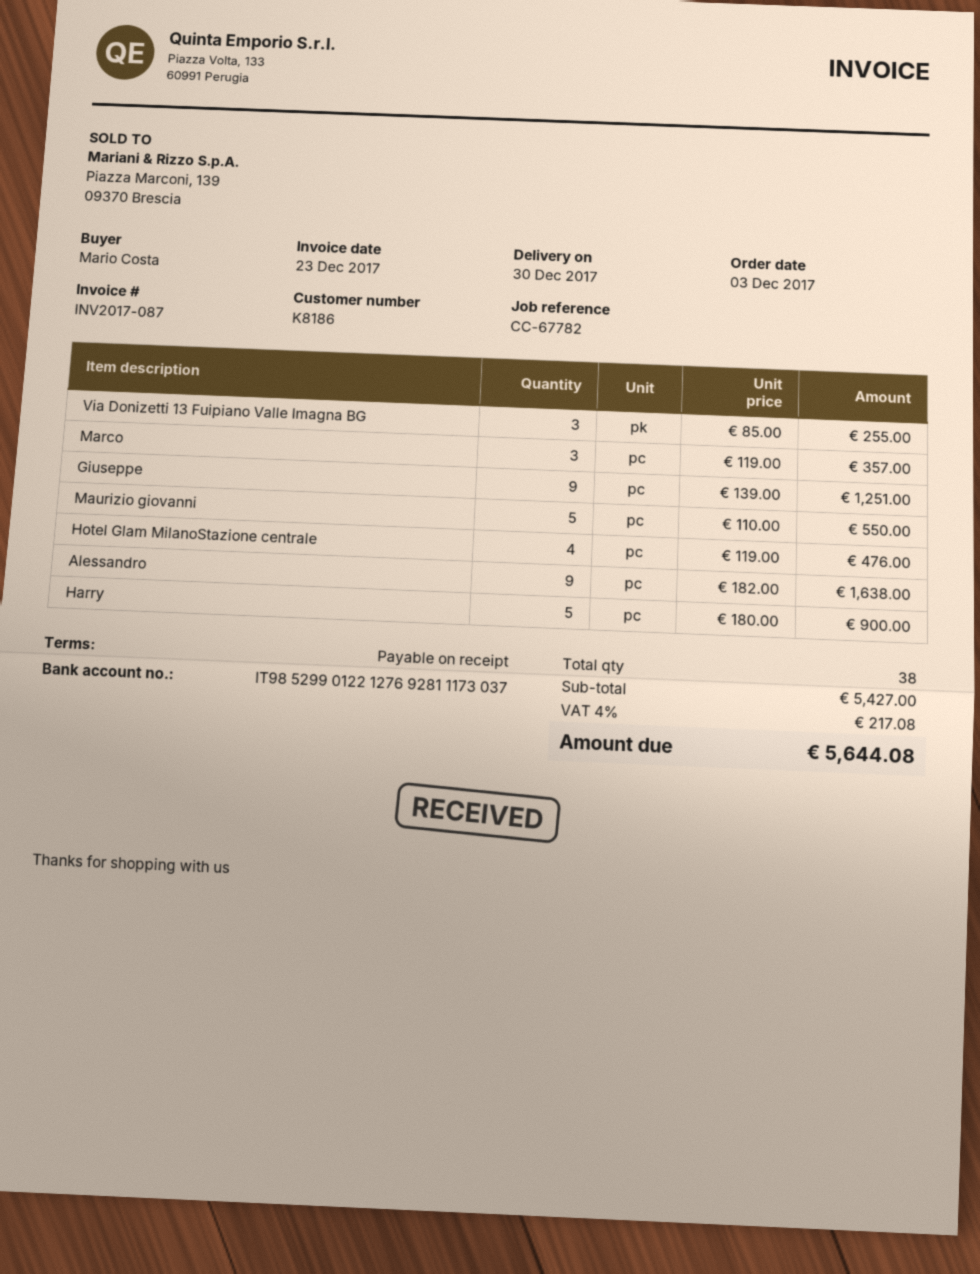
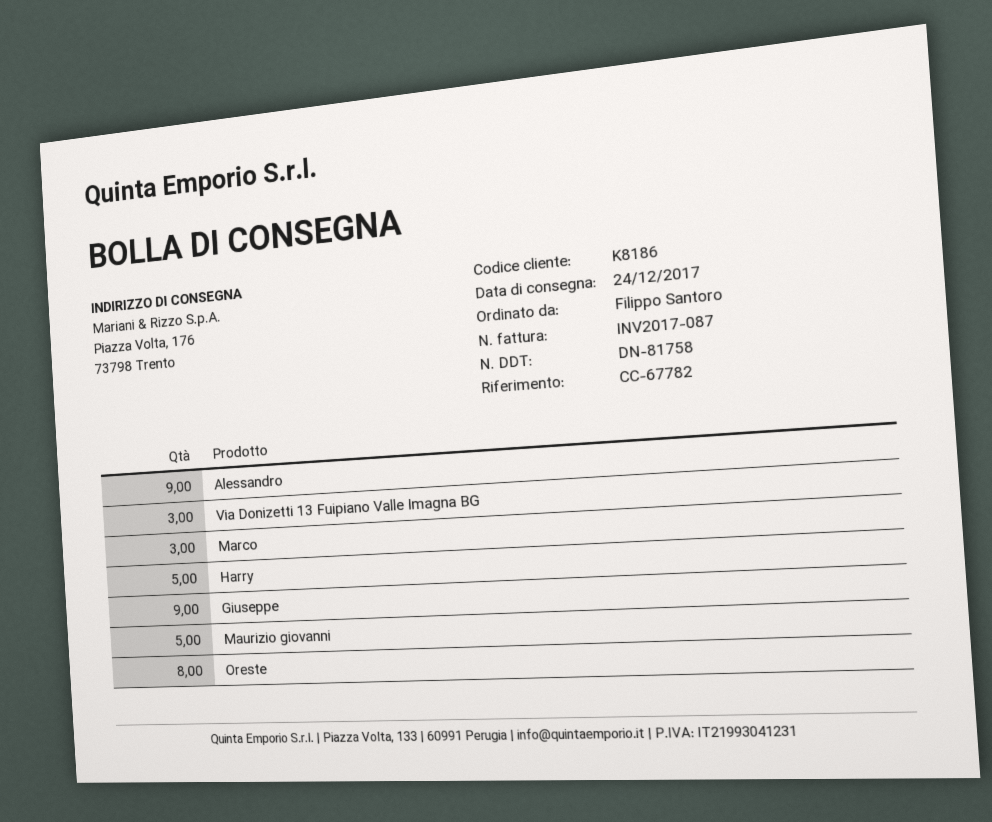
delivery date: 2017-12-30 -> 2017-12-24
ordered by: Mario Costa -> Filippo Santoro
Hotel Glam MilanoStazione centrale: 4 -> none
Oreste: none -> 8

